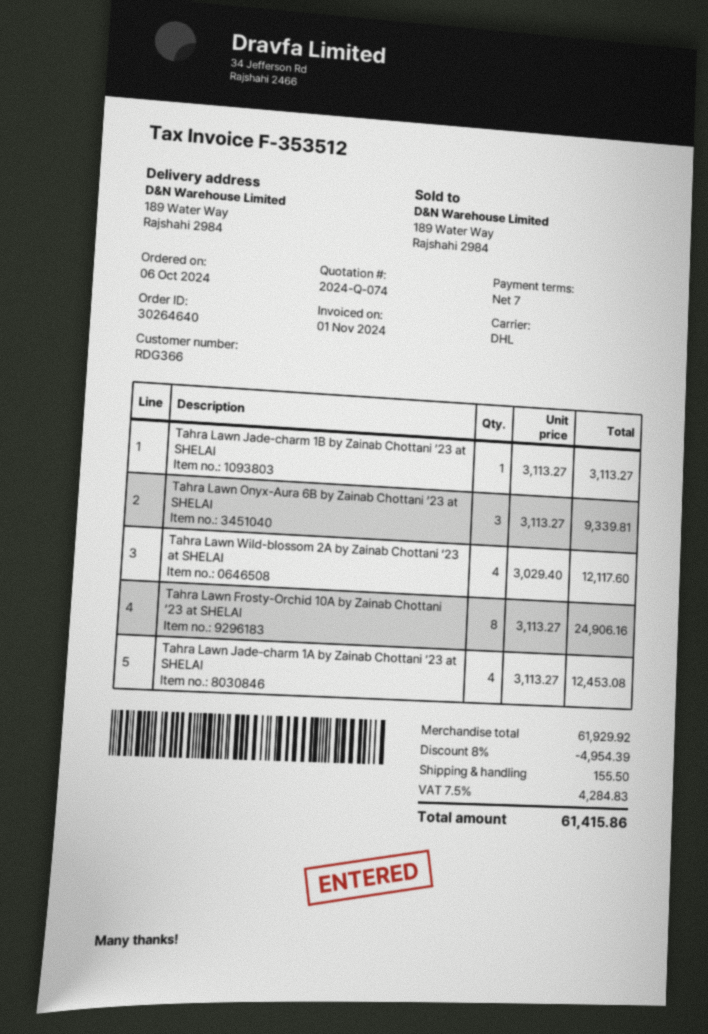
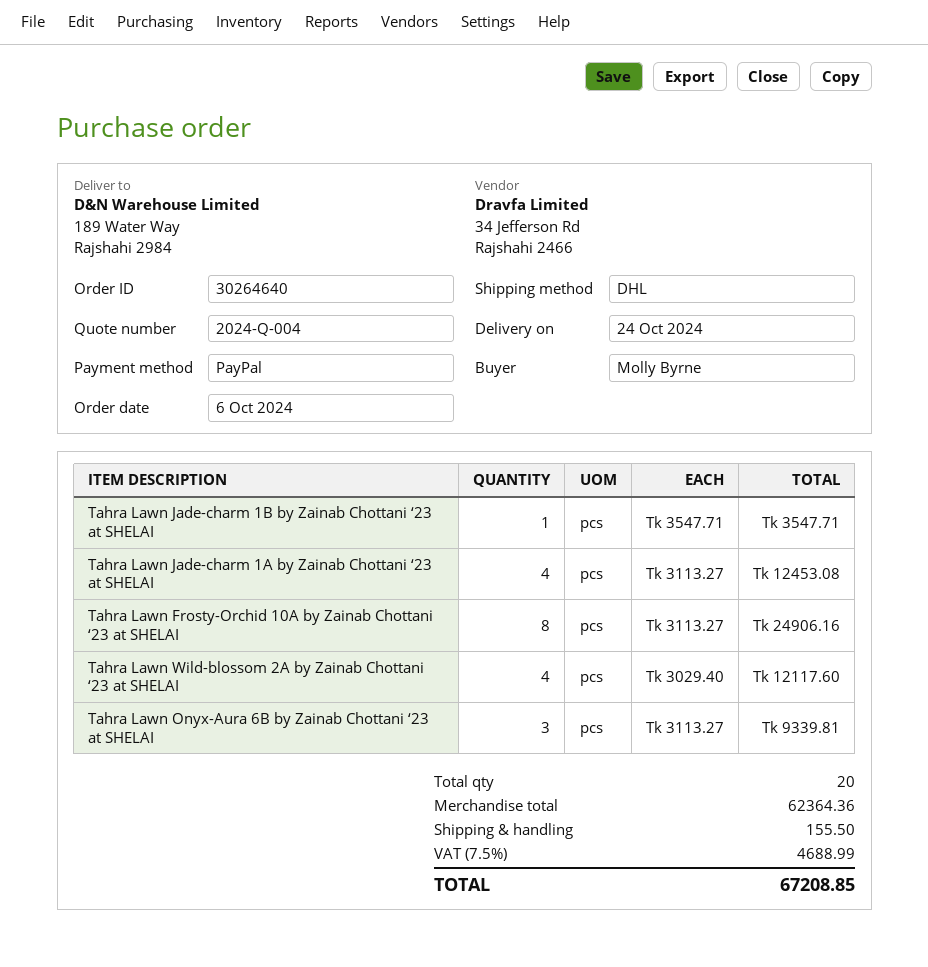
quote number: 2024-Q-074 -> 2024-Q-004
Tahra Lawn Jade-charm 1B by Zainab Chottani ‘23 at SHELAI: 1 x 3113.27 = 3113.27 -> 1 x 3547.71 = 3547.71
subtotal: 61929.92 -> 62364.36
discount: 8% = 4954.39 -> none
tax: 7.5% = 4284.83 -> 7.5% = 4688.99
total: 61415.86 -> 67208.85

